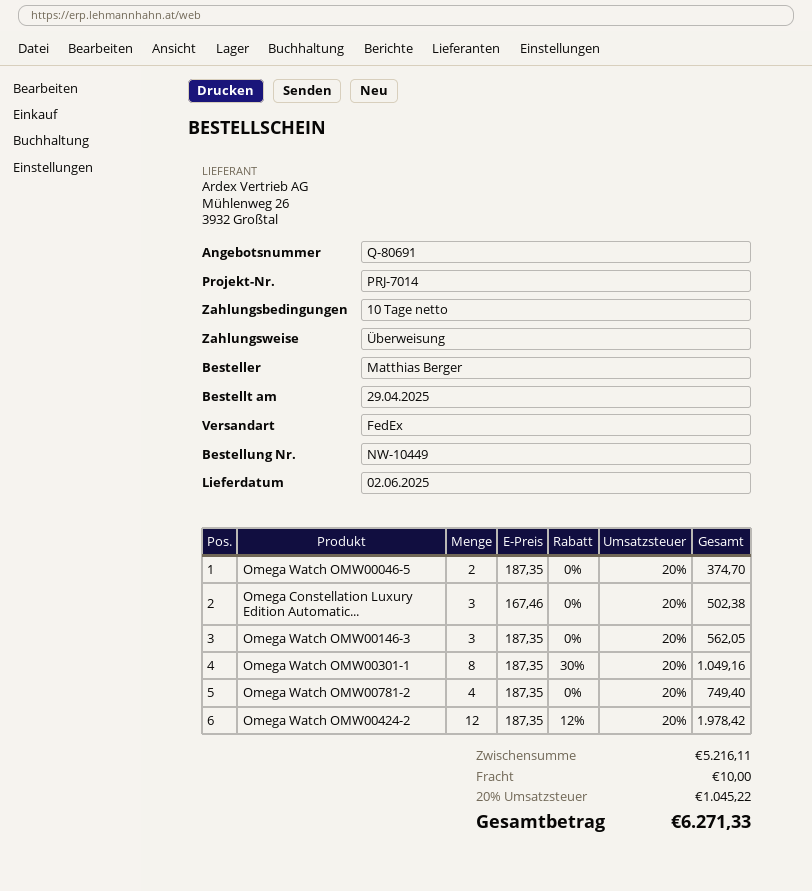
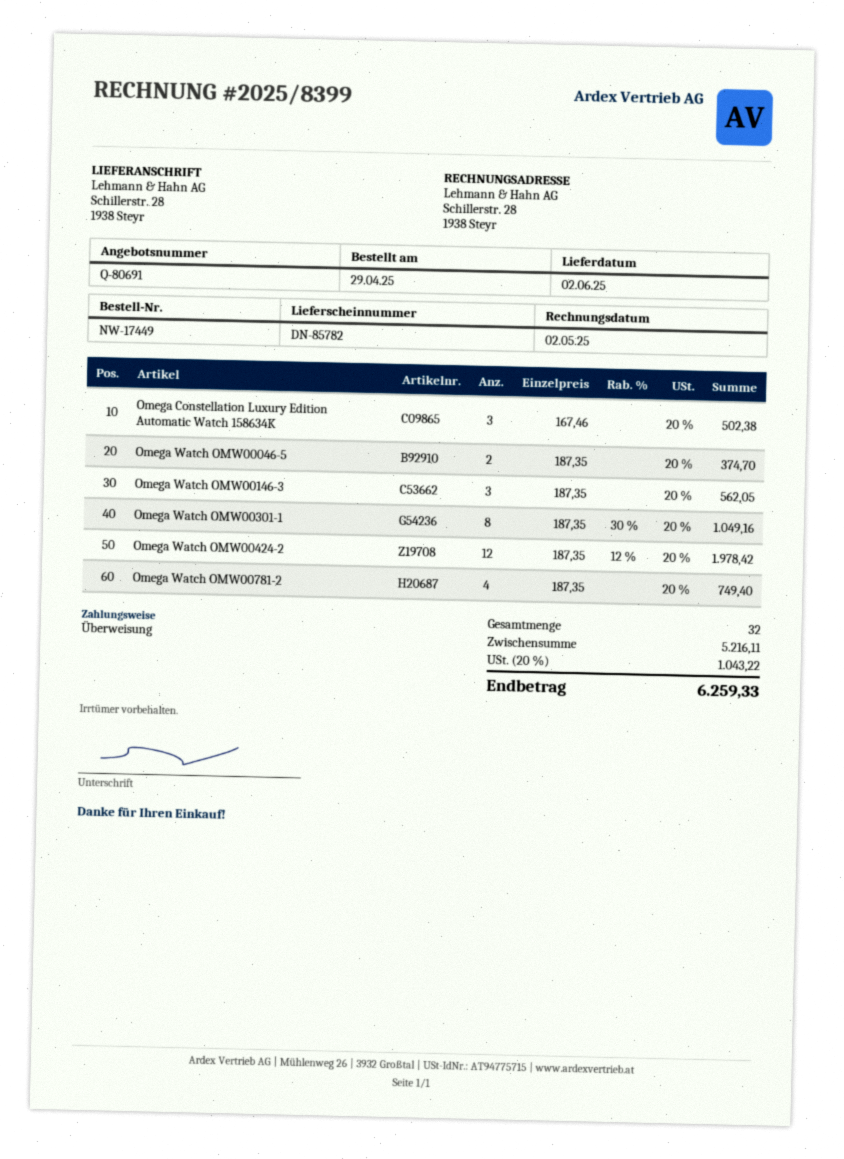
order number: NW-10449 -> NW-17449
shipping: 10.00 -> none
tax: 20% = 1045.22 -> 20% = 1043.22
total: 6271.33 -> 6259.33

